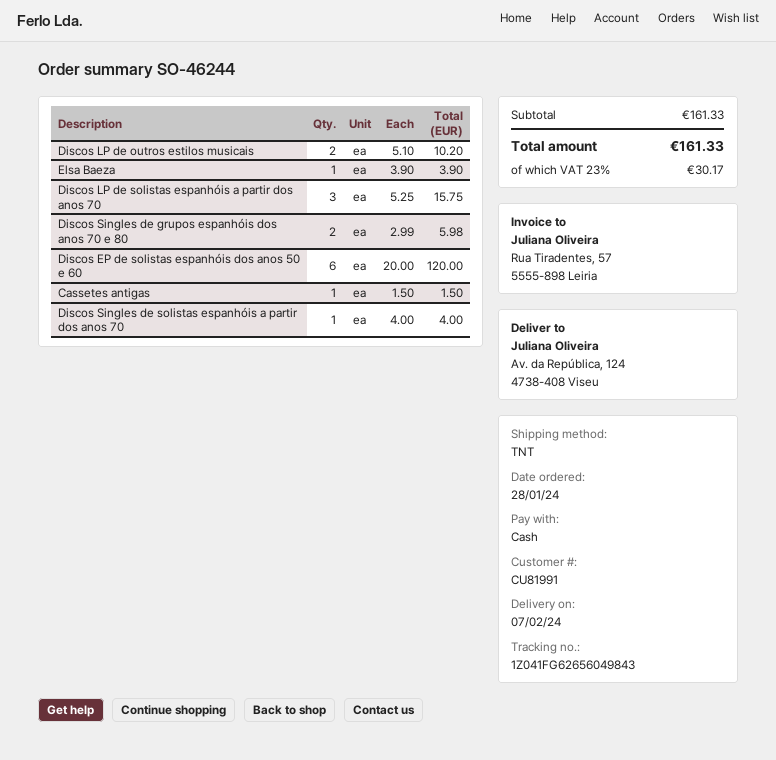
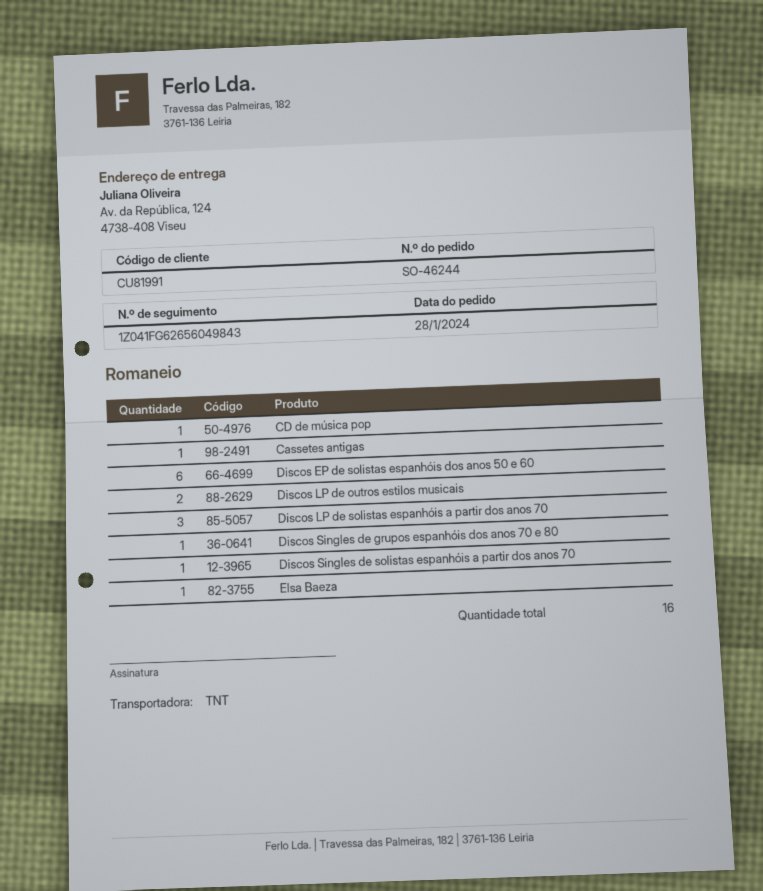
Discos Singles de grupos espanhóis dos anos 70 e 80: 2 -> 1
CD de música pop: none -> 1

